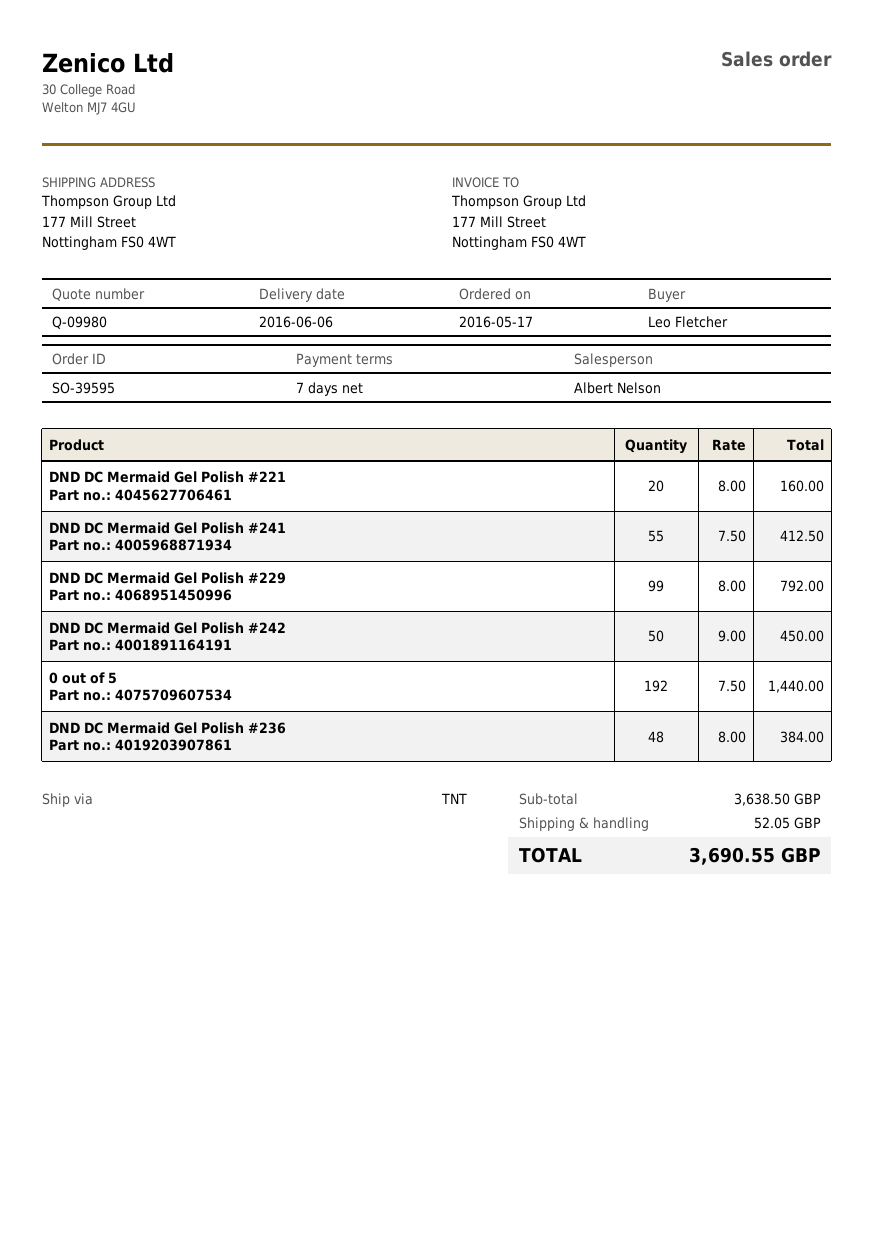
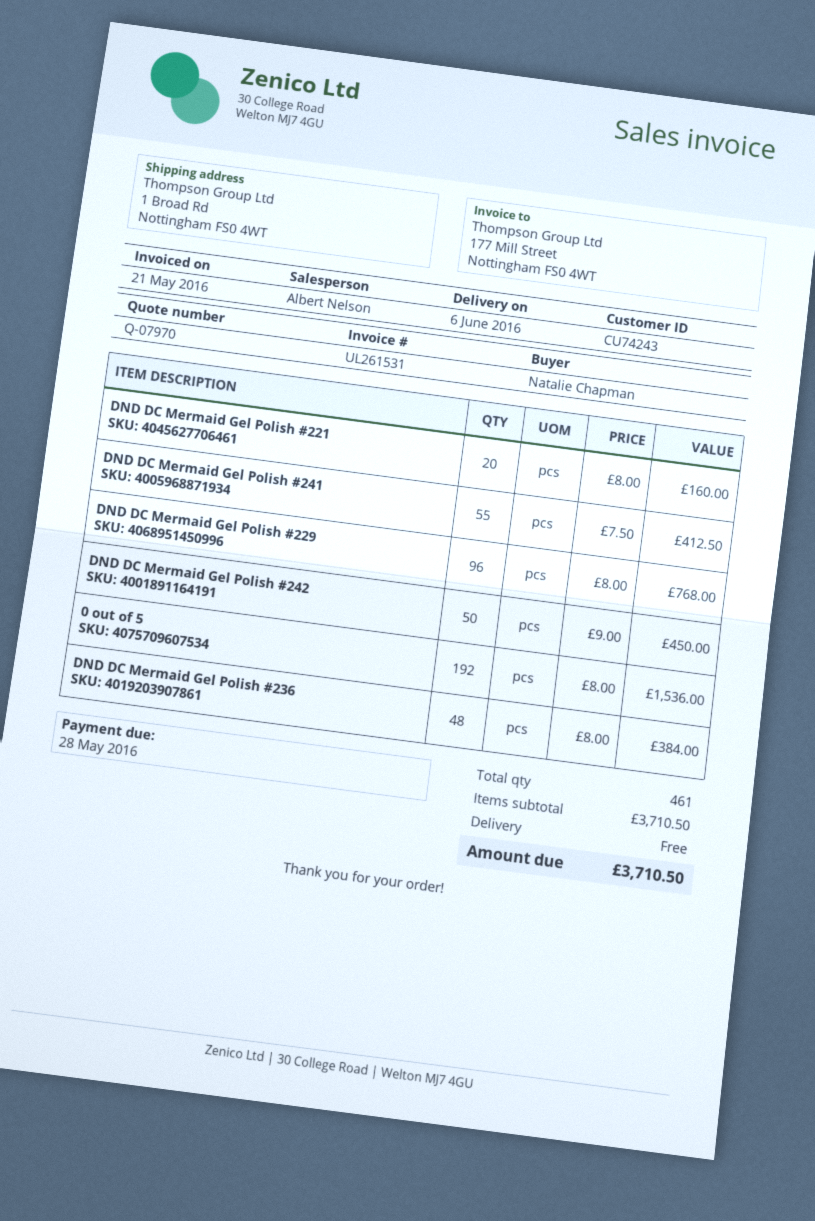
quote number: Q-09980 -> Q-07970
ordered by: Leo Fletcher -> Natalie Chapman
ship to: 177 Mill Street, Nottingham FS0 4WT -> 1 Broad Rd, Nottingham FS0 4WT
DND DC Mermaid Gel Polish #229: 99 x 8.00 = 792.00 -> 96 x 8.00 = 768.00
0 out of 5: 192 x 7.50 = 1440.00 -> 192 x 8.00 = 1536.00
subtotal: 3638.50 -> 3710.50
shipping: 52.05 -> 0.00
total: 3690.55 -> 3710.50

